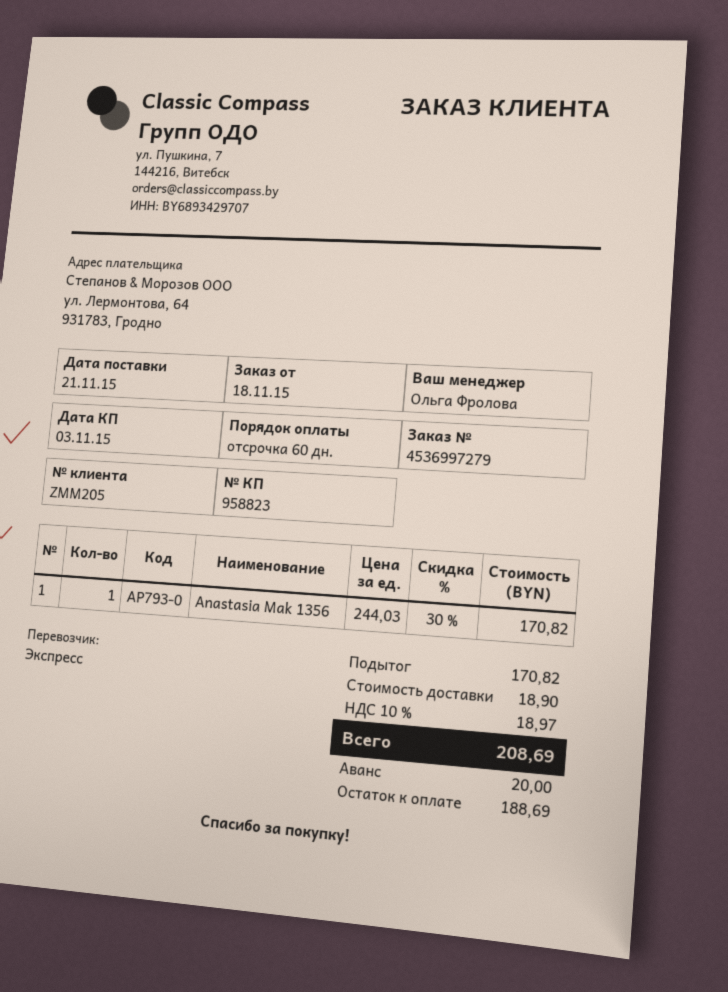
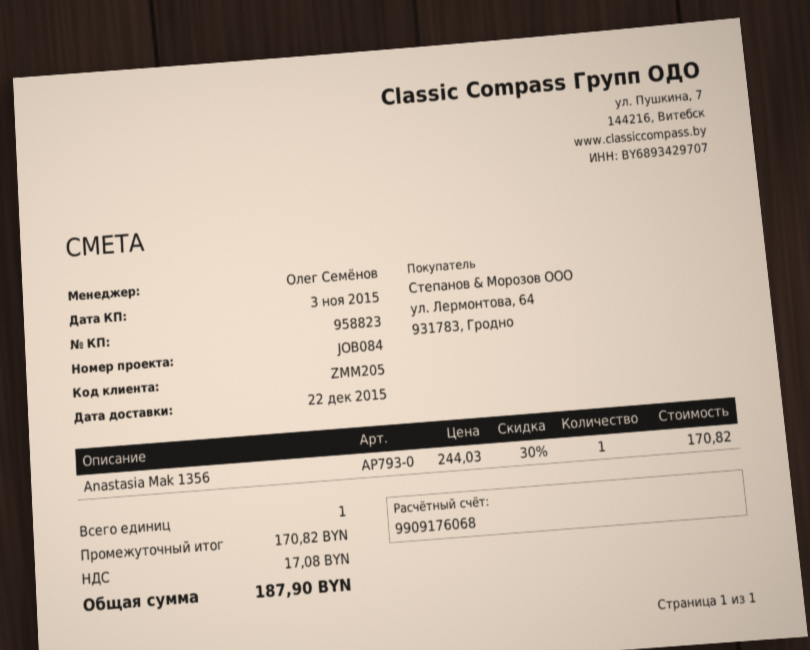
delivery date: 2015-11-21 -> 2015-12-22
sales rep: Ольга Фролова -> Олег Семёнов
shipping: 18.90 -> none
tax: 18.97 -> 17.08
total: 208.69 -> 187.90

